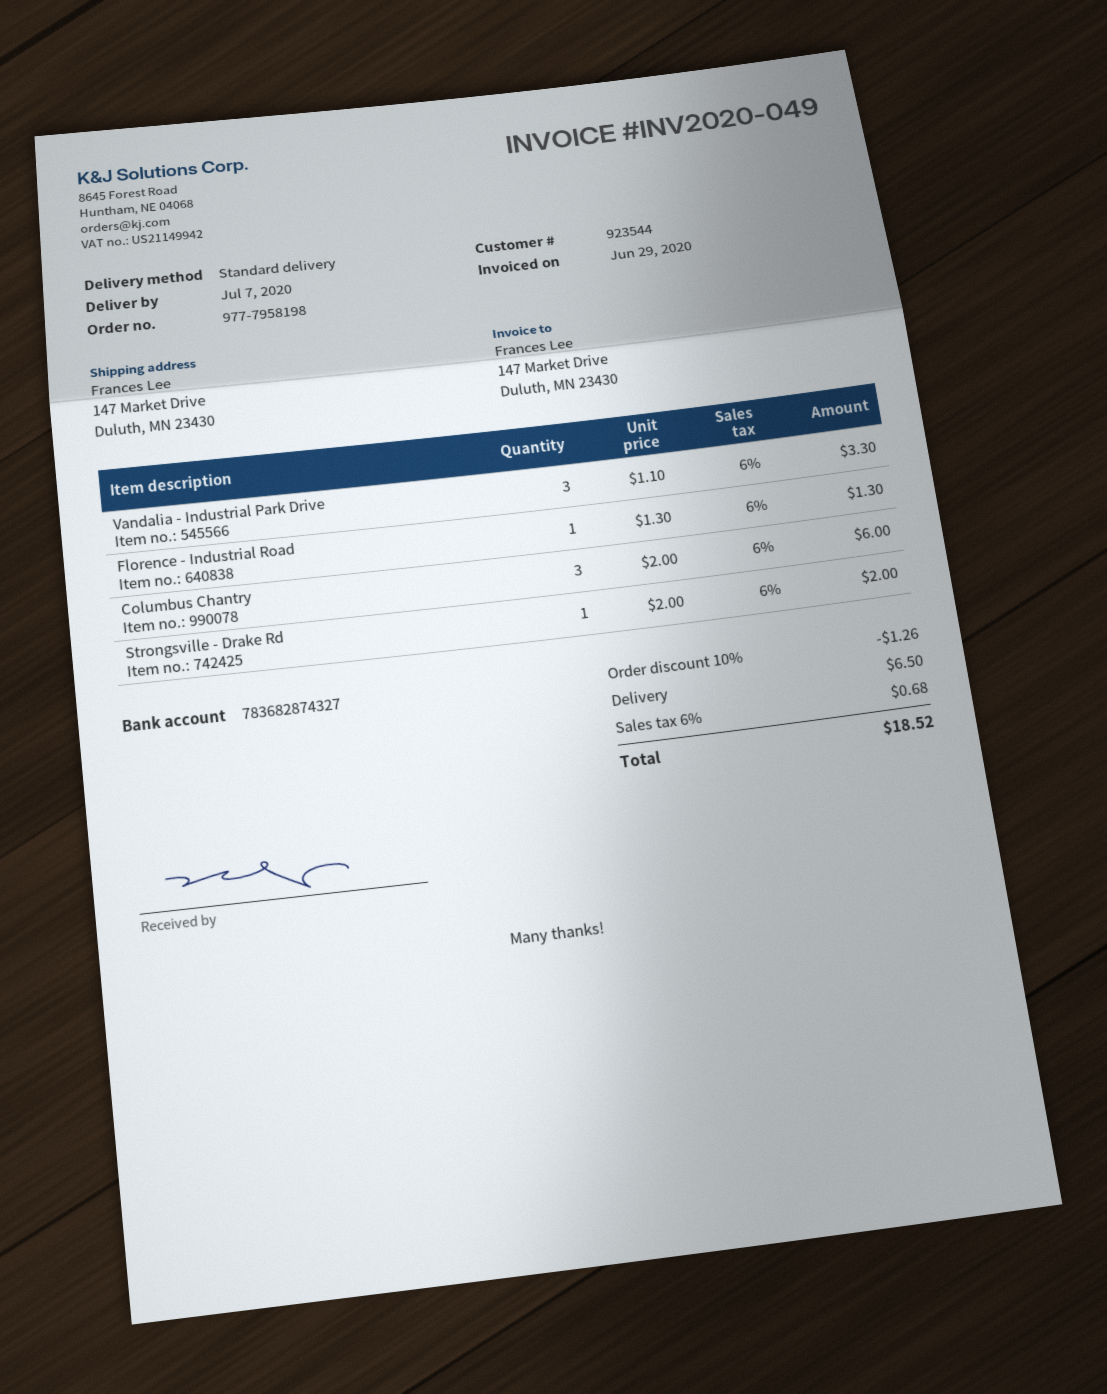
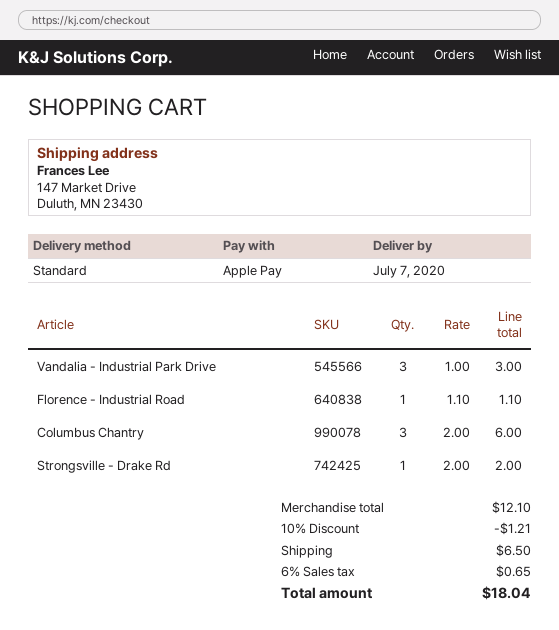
Vandalia - Industrial Park Drive: 3 x 1.10 = 3.30 -> 3 x 1.00 = 3.00
Florence - Industrial Road: 1 x 1.30 = 1.30 -> 1 x 1.10 = 1.10
discount: 10% = 1.26 -> 10% = 1.21
tax: 6% = 0.68 -> 6% = 0.65
total: 18.52 -> 18.04

